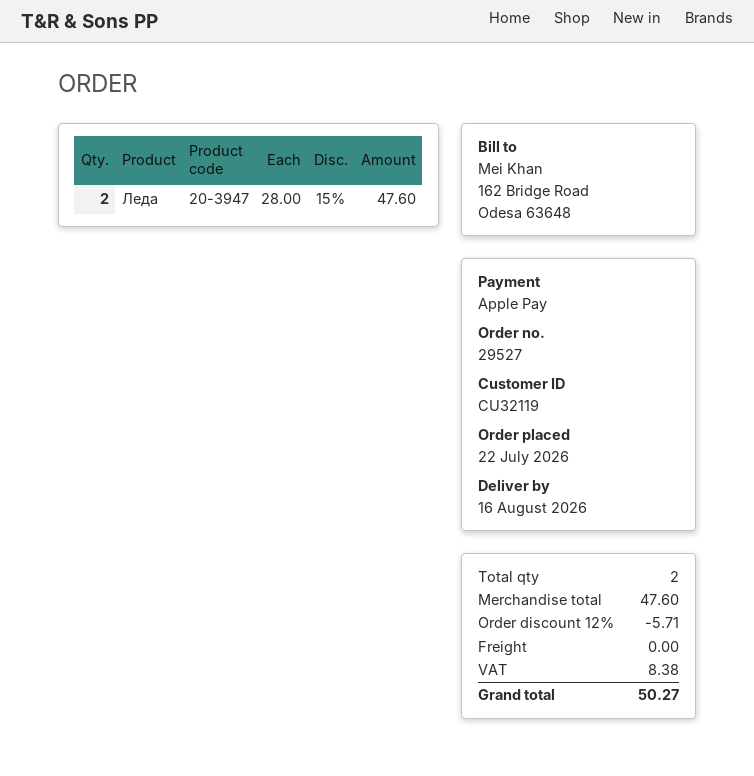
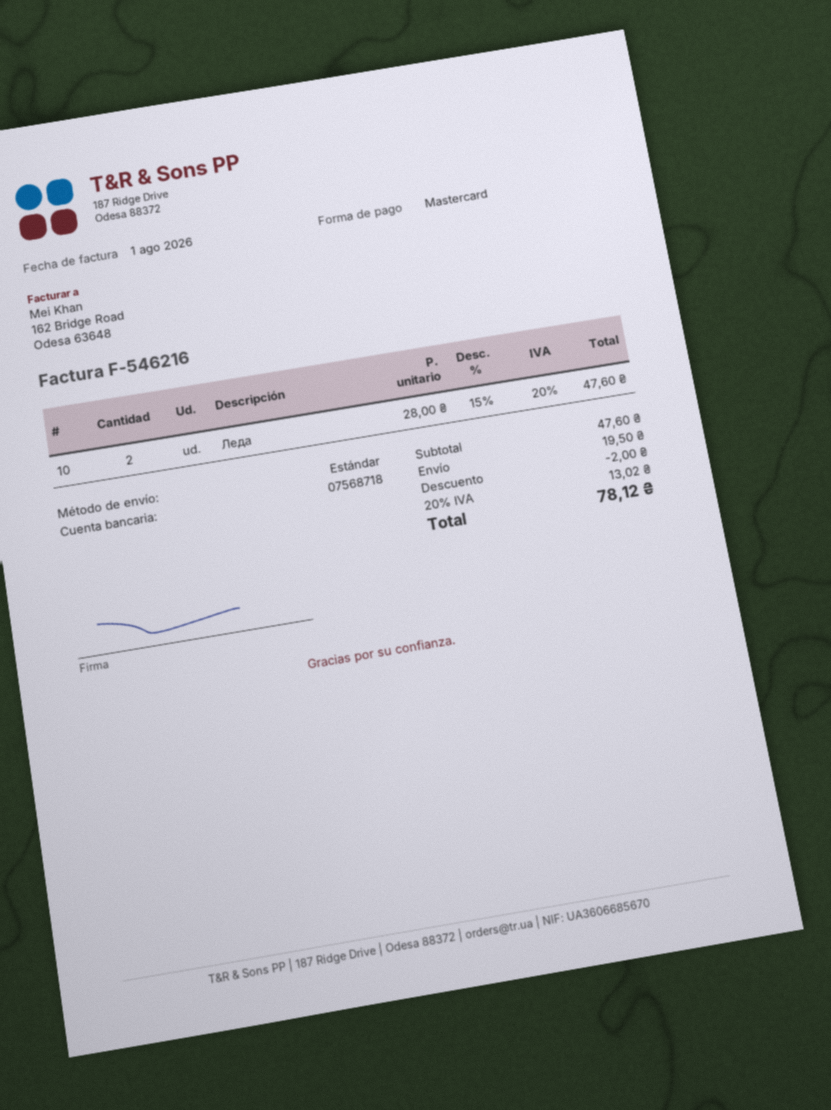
payment method: Apple Pay -> Mastercard
discount: 5.71 -> 2.00
shipping: 0.00 -> 19.50
tax: 8.38 -> 13.02
total: 50.27 -> 78.12

